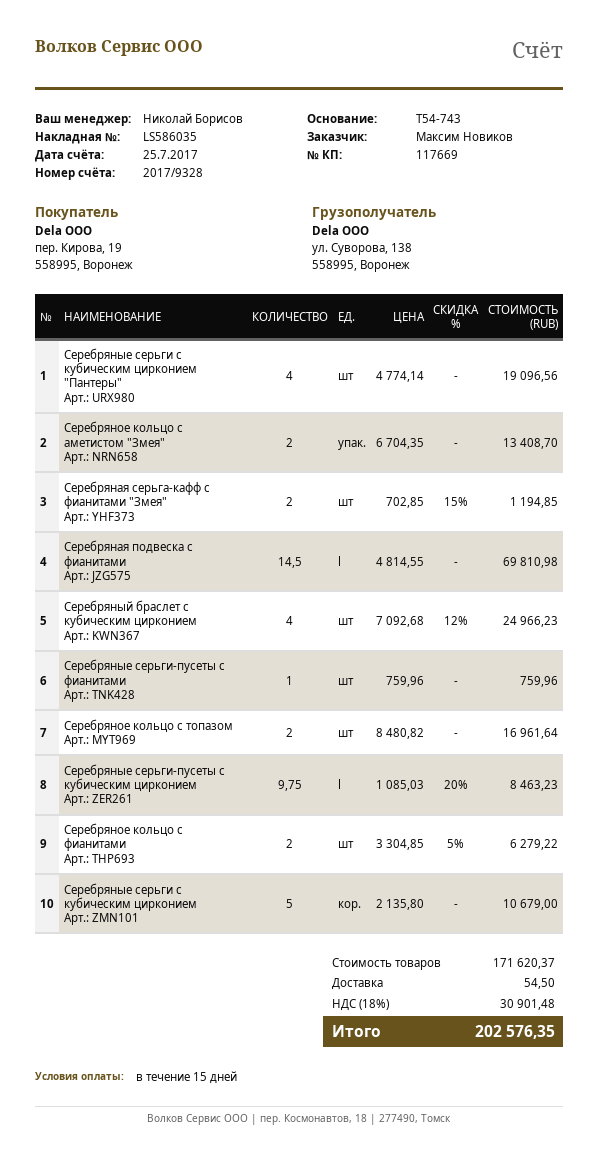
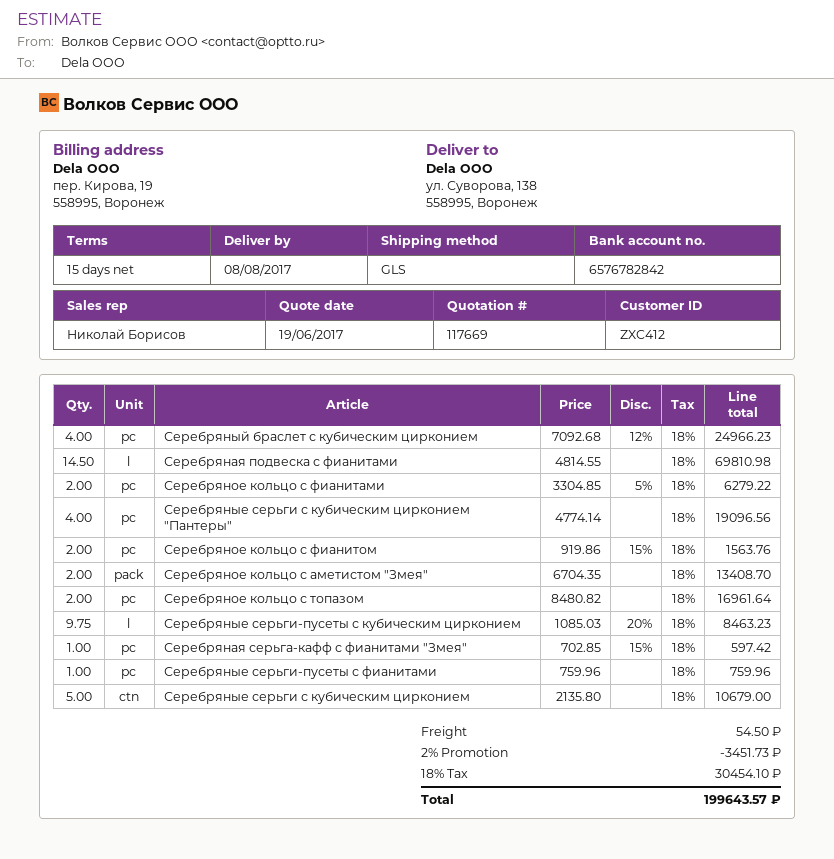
Серебряная серьга-кафф с фианитами "Змея": 2 x 702.85 - 15% = 1194.85 -> 1 x 702.85 - 15% = 597.42
Серебряное кольцо с фианитом: none -> 2 x 919.86 - 15% = 1563.76
discount: none -> 2% = 3451.73
tax: 18% = 30901.48 -> 18% = 30454.10
total: 202576.35 -> 199643.57

